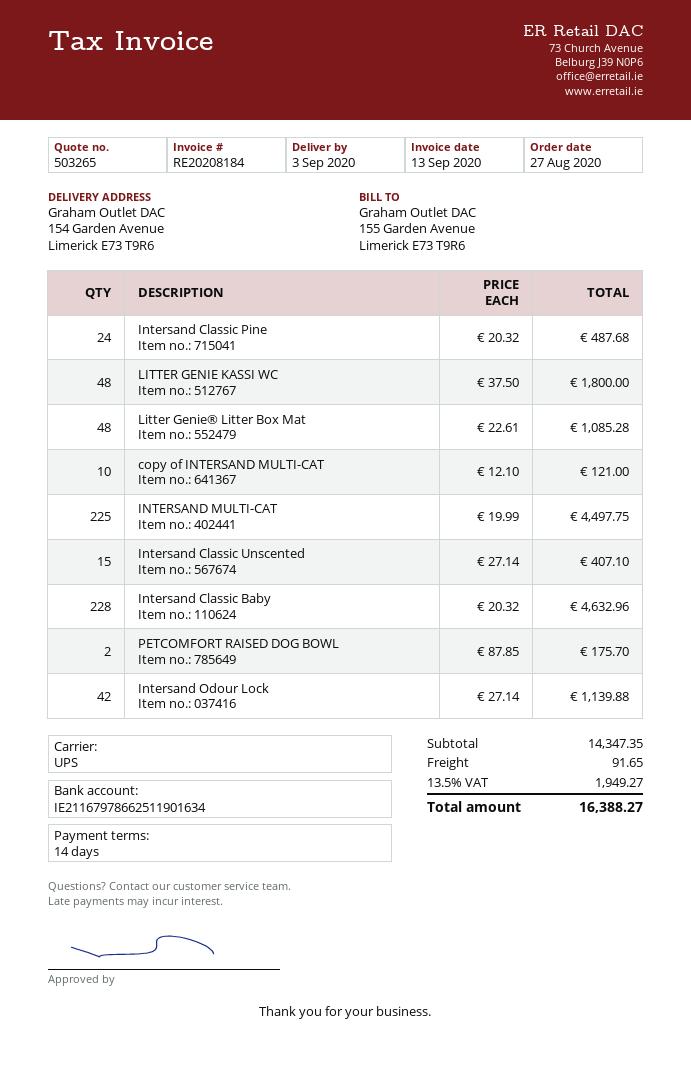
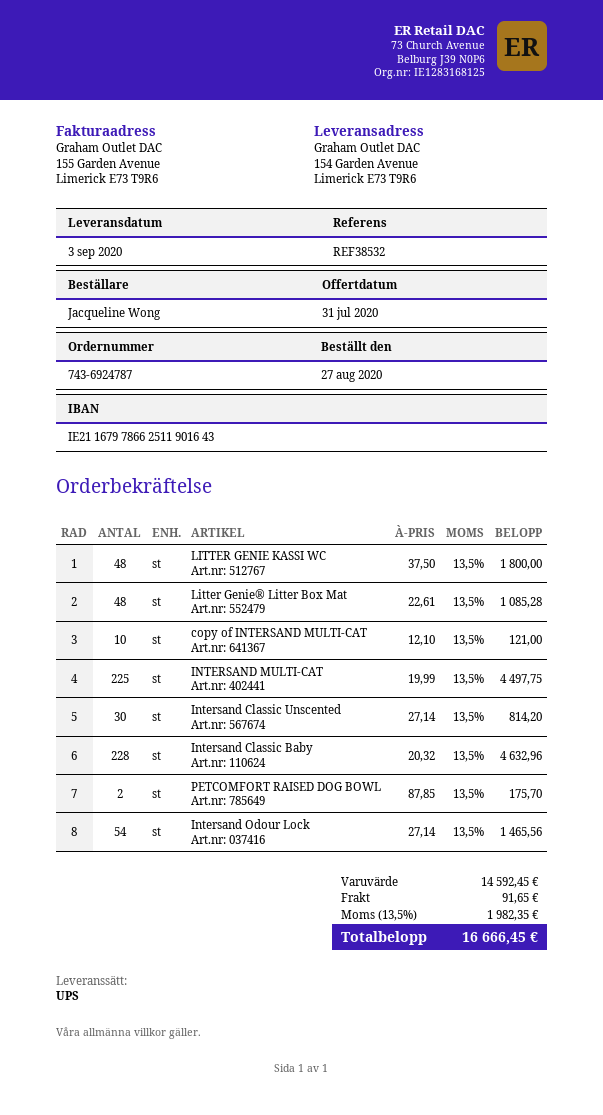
bank account: IE21167978662511901634 -> IE21167978662511901643
Intersand Classic Pine: 24 x 20.32 = 487.68 -> none
Intersand Classic Unscented: 15 x 27.14 = 407.10 -> 30 x 27.14 = 814.20
Intersand Odour Lock: 42 x 27.14 = 1139.88 -> 54 x 27.14 = 1465.56
subtotal: 14347.35 -> 14592.45
tax: 13.5% = 1949.27 -> 13.5% = 1982.35
total: 16388.27 -> 16666.45

